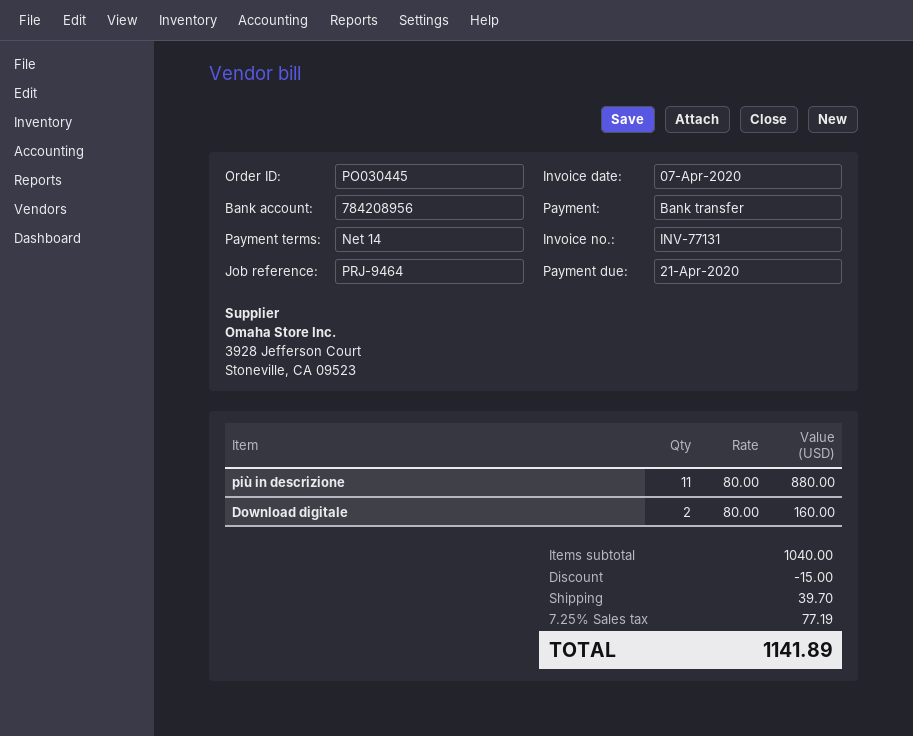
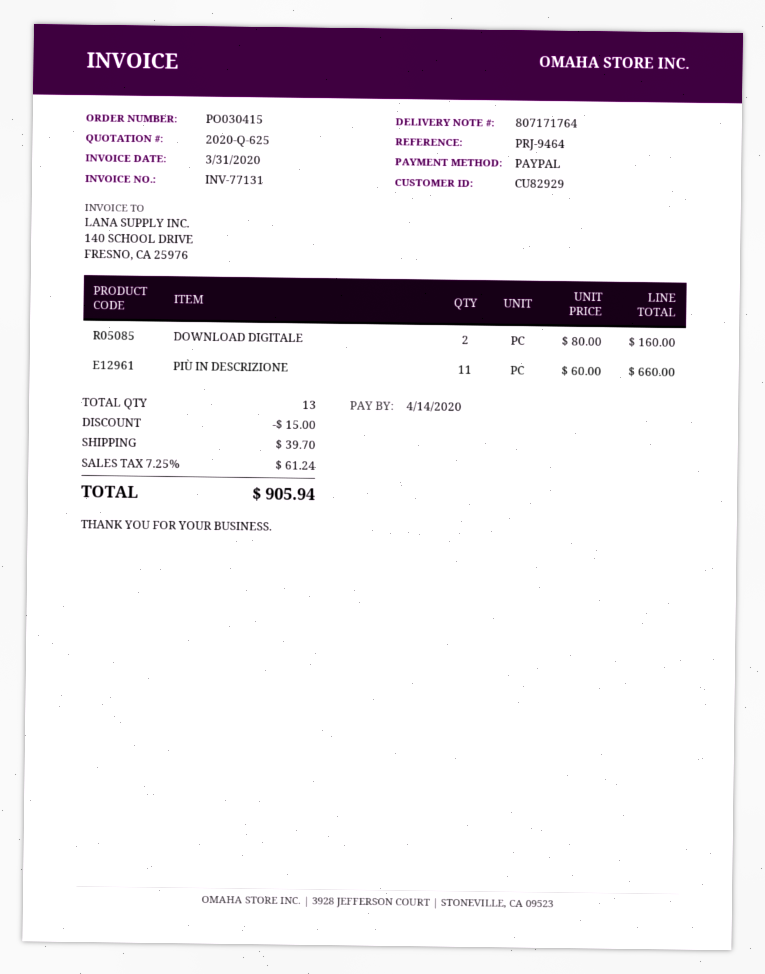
order number: PO030445 -> PO030415
invoice date: 2020-04-07 -> 2020-03-31
due date: 2020-04-21 -> 2020-04-14
payment method: bank transfer -> PayPal
più in descrizione: 11 x 80.00 = 880.00 -> 11 x 60.00 = 660.00
tax: 7.25% = 77.19 -> 7.25% = 61.24
total: 1141.89 -> 905.94

